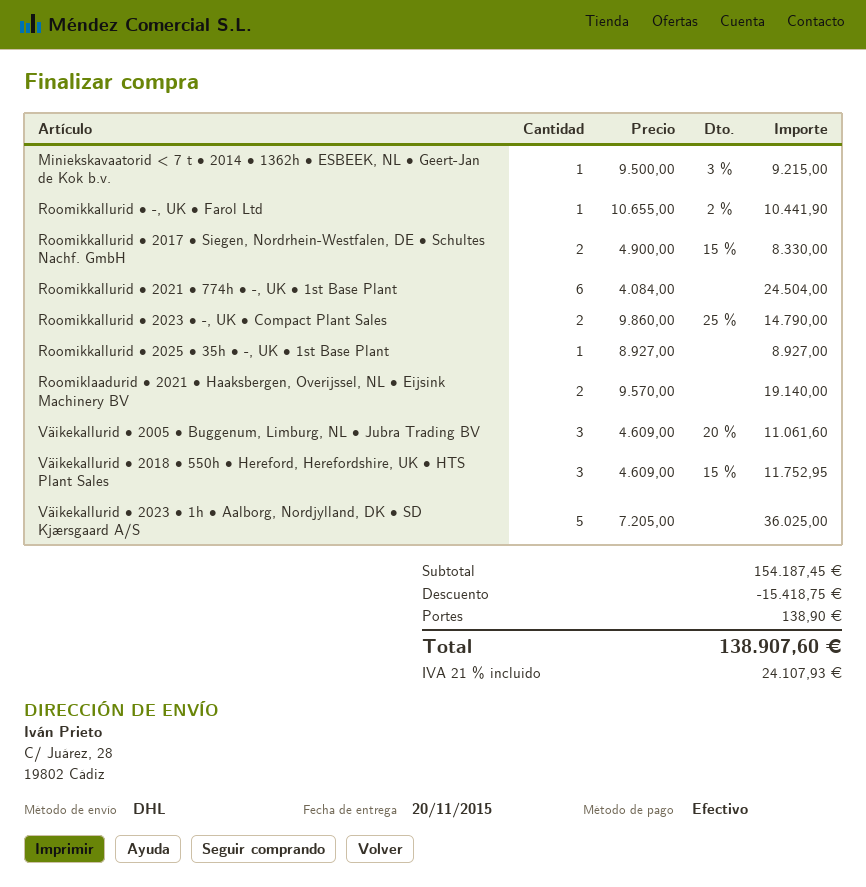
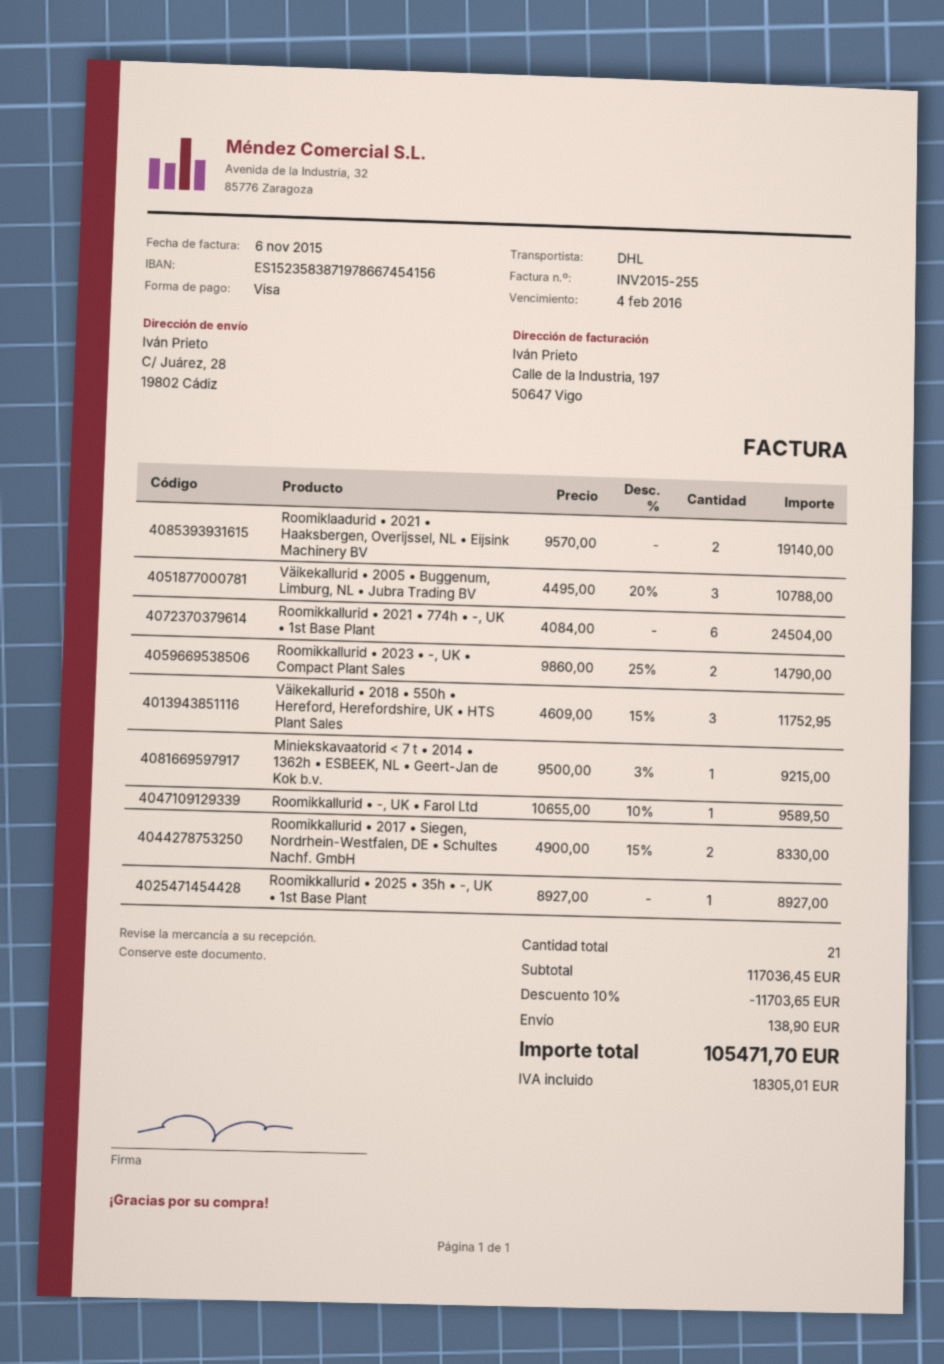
payment method: cash -> Visa
Roomikkallurid • -, UK • Farol Ltd: 1 x 10655.00 - 2% = 10441.90 -> 1 x 10655.00 - 10% = 9589.50
Väikekallurid • 2005 • Buggenum, Limburg, NL • Jubra Trading BV: 3 x 4609.00 - 20% = 11061.60 -> 3 x 4495.00 - 20% = 10788.00
Väikekallurid • 2023 • 1h • Aalborg, Nordjylland, DK • SD Kjærsgaard A/S: 5 x 7205.00 = 36025.00 -> none
subtotal: 154187.45 -> 117036.45
discount: 15418.75 -> 11703.65
tax: 24107.93 -> 18305.01
total: 138907.60 -> 105471.70

